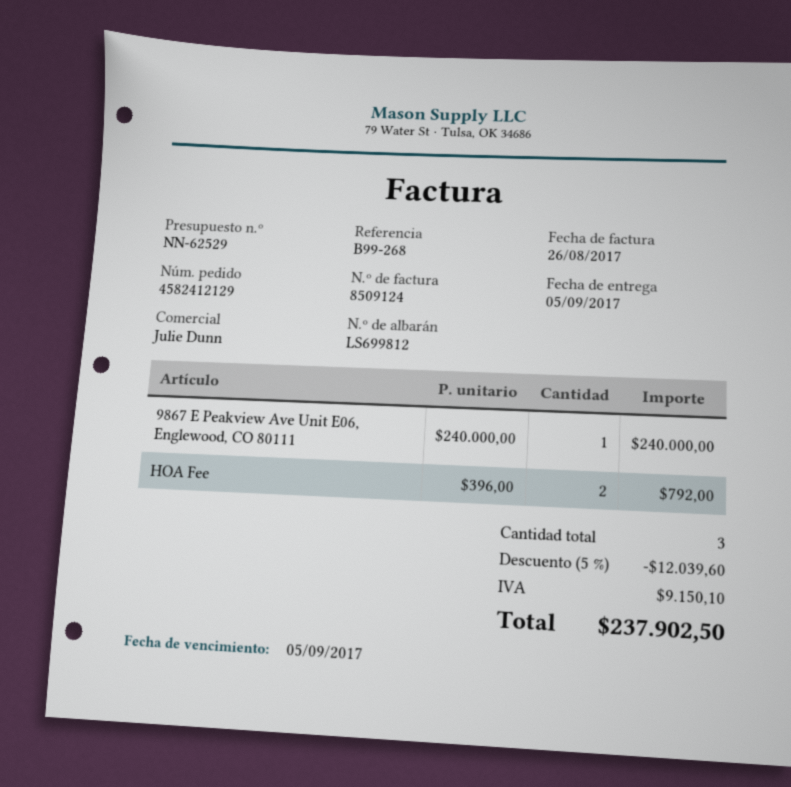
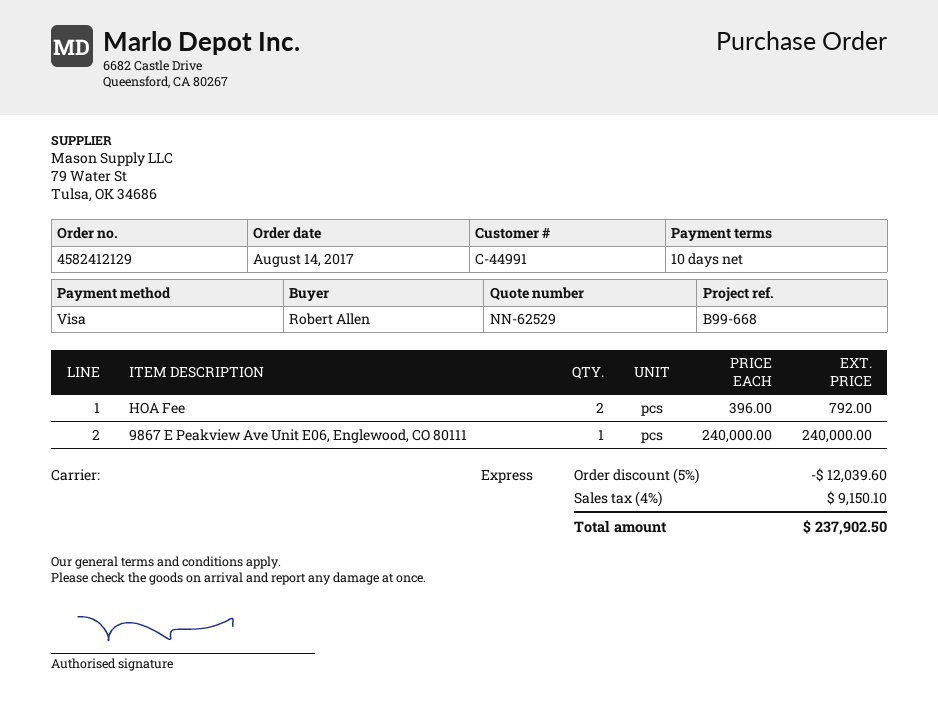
reference: B99-268 -> B99-668

